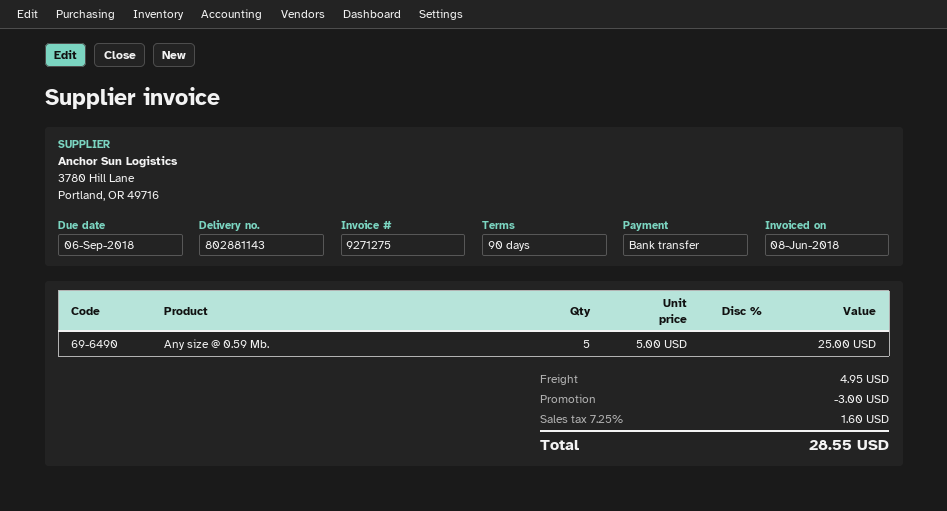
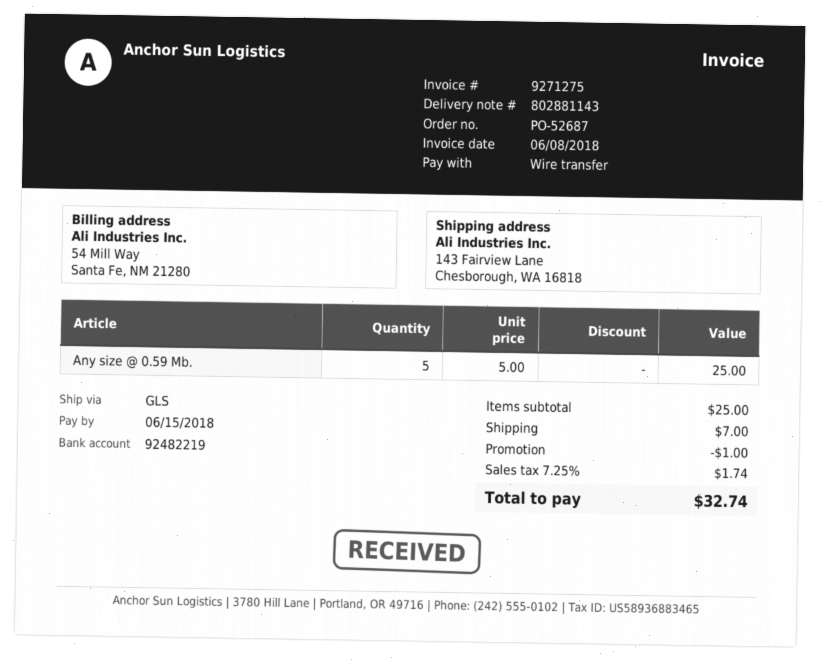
due date: 2018-09-06 -> 2018-06-15
discount: 3.00 -> 1.00
shipping: 4.95 -> 7.00
tax: 7.25% = 1.60 -> 7.25% = 1.74
total: 28.55 -> 32.74

